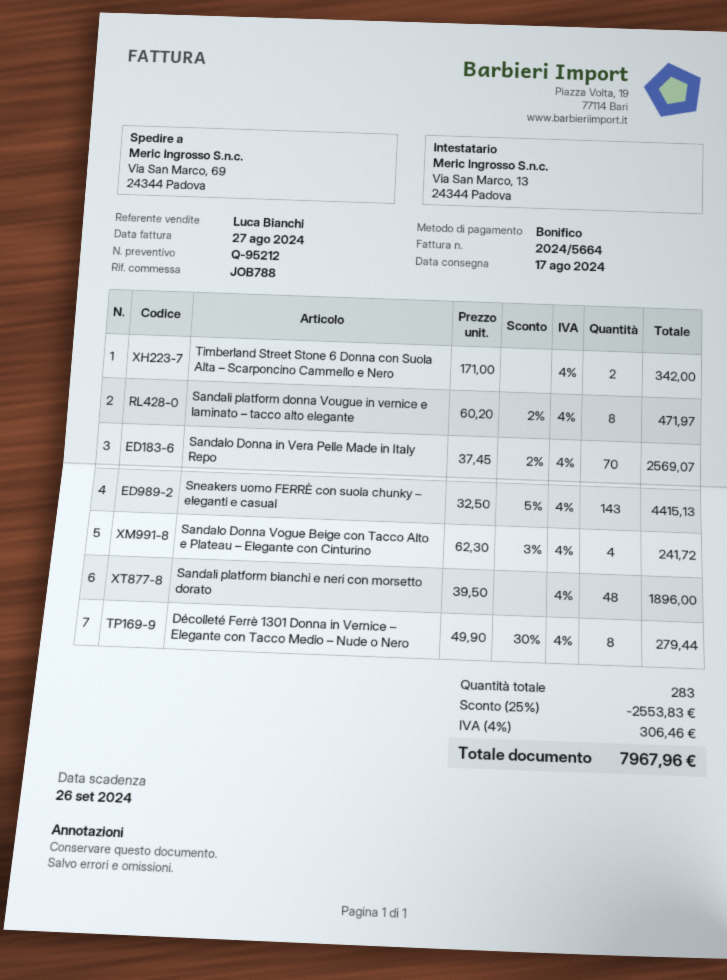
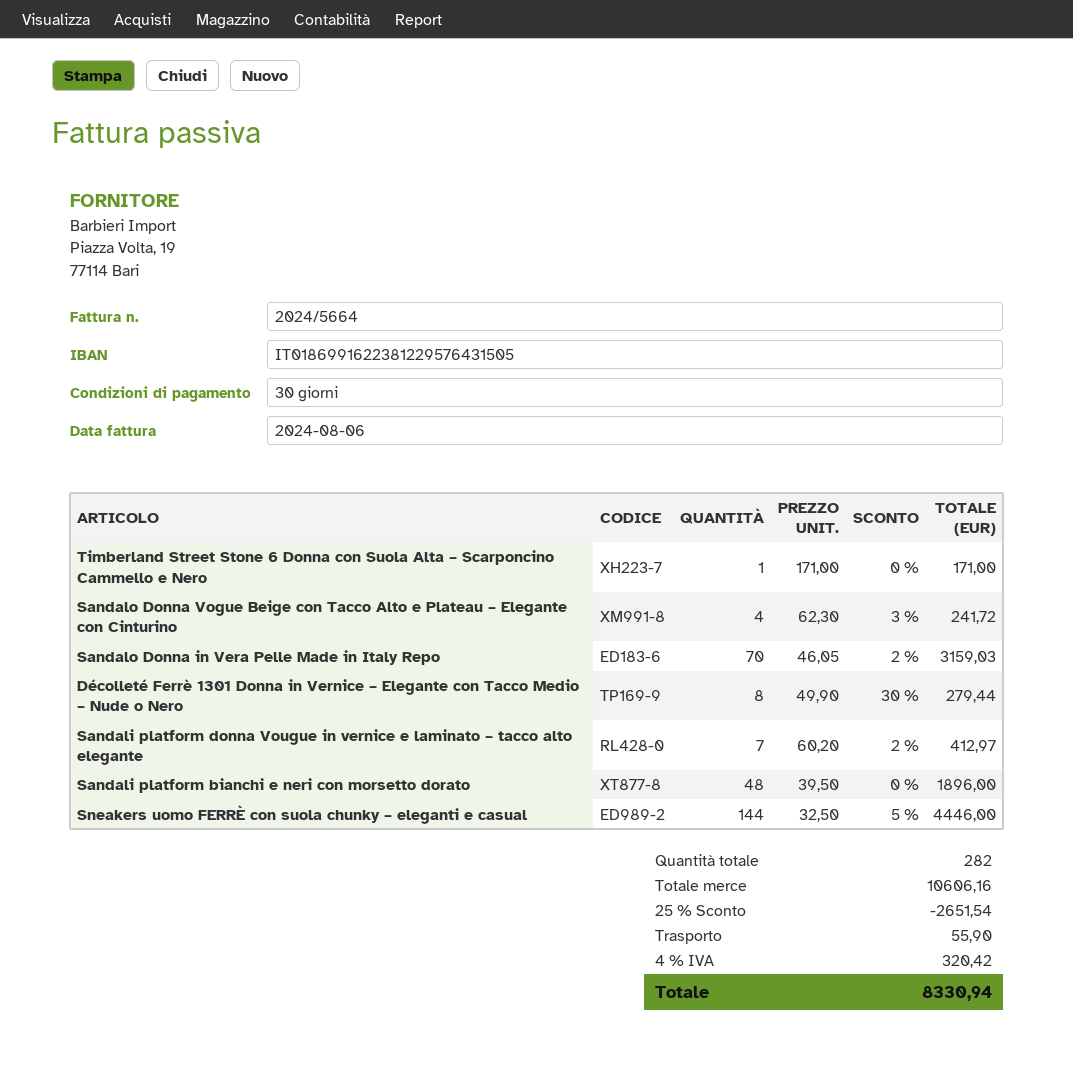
invoice date: 2024-08-27 -> 2024-08-06
Timberland Street Stone 6 Donna con Suola Alta – Scarponcino Cammello e Nero: 2 x 171.00 = 342.00 -> 1 x 171.00 = 171.00
Sandali platform donna Vougue in vernice e laminato – tacco alto elegante: 8 x 60.20 - 2% = 471.97 -> 7 x 60.20 - 2% = 412.97
Sandalo Donna in Vera Pelle Made in Italy Repo: 70 x 37.45 - 2% = 2569.07 -> 70 x 46.05 - 2% = 3159.03
Sneakers uomo FERRÈ con suola chunky – eleganti e casual: 143 x 32.50 - 5% = 4415.13 -> 144 x 32.50 - 5% = 4446.00
total quantity: 283 -> 282
discount: 25% = 2553.83 -> 25% = 2651.54
shipping: none -> 55.90
tax: 4% = 306.46 -> 4% = 320.42
total: 7967.96 -> 8330.94

